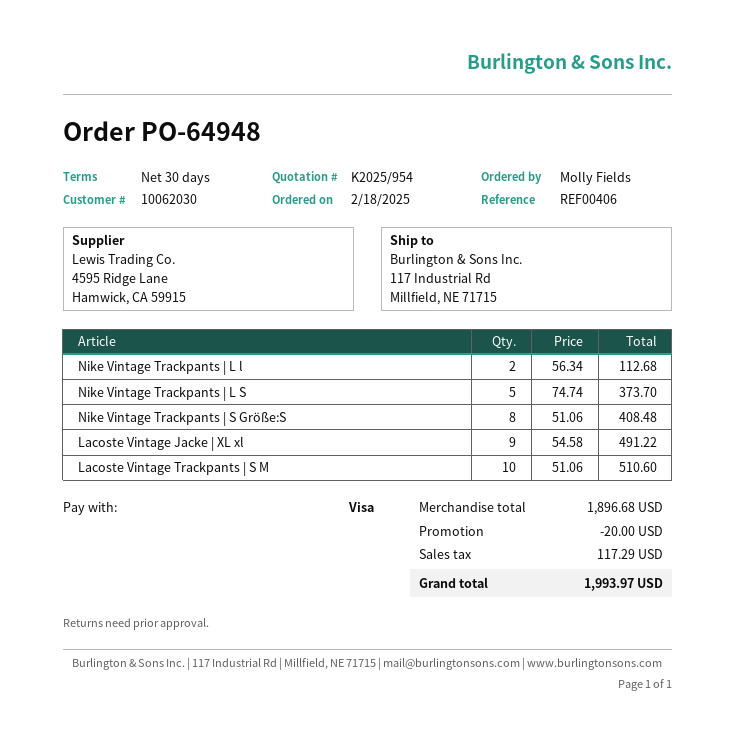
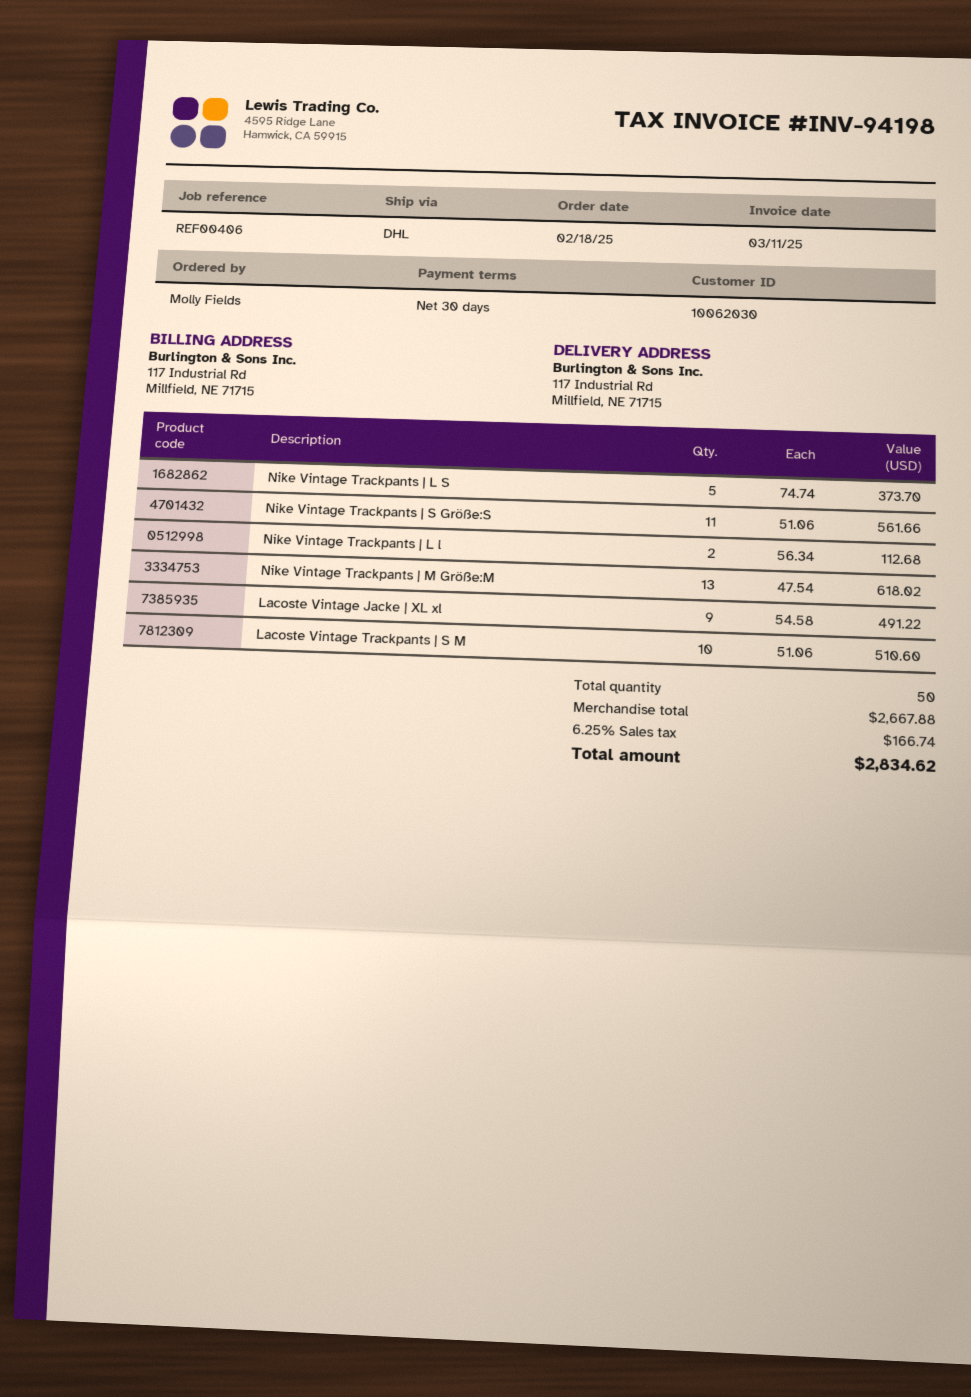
Nike Vintage Trackpants | S Größe:S: 8 x 51.06 = 408.48 -> 11 x 51.06 = 561.66
Nike Vintage Trackpants | M Größe:M: none -> 13 x 47.54 = 618.02
subtotal: 1896.68 -> 2667.88
discount: 20.00 -> none
tax: 117.29 -> 166.74
total: 1993.97 -> 2834.62

